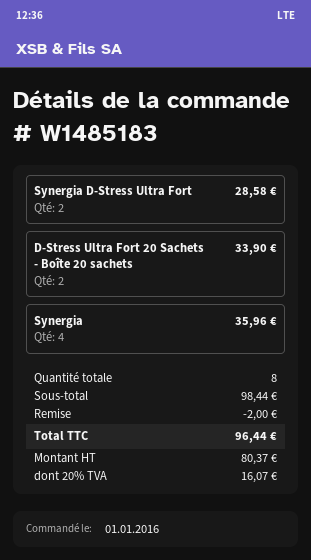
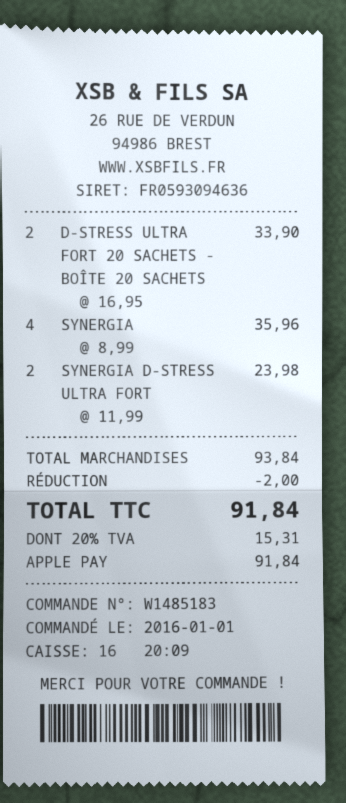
Synergia D-Stress Ultra Fort: 2 for 28.58 -> 2 for 23.98
subtotal: 98.44 -> 93.84
tax: 20% = 16.07 -> 20% = 15.31
total: 96.44 -> 91.84

